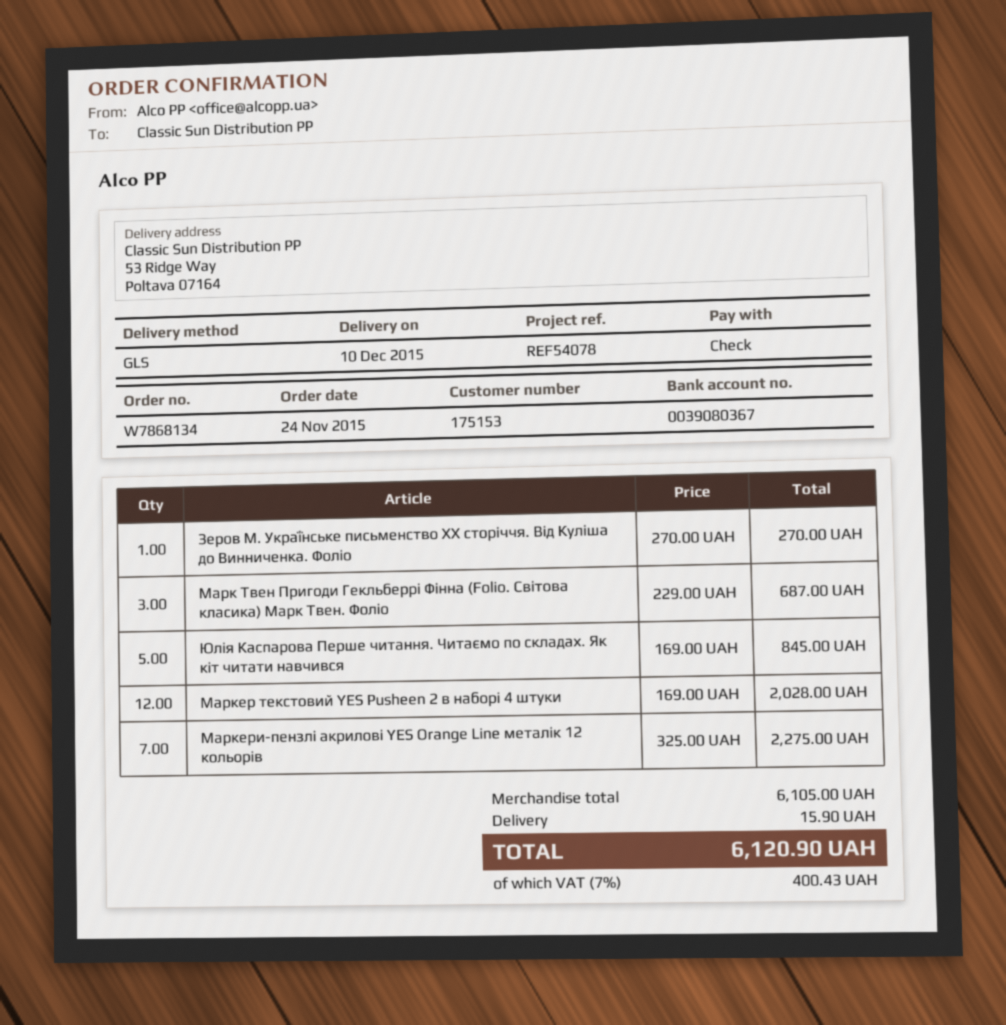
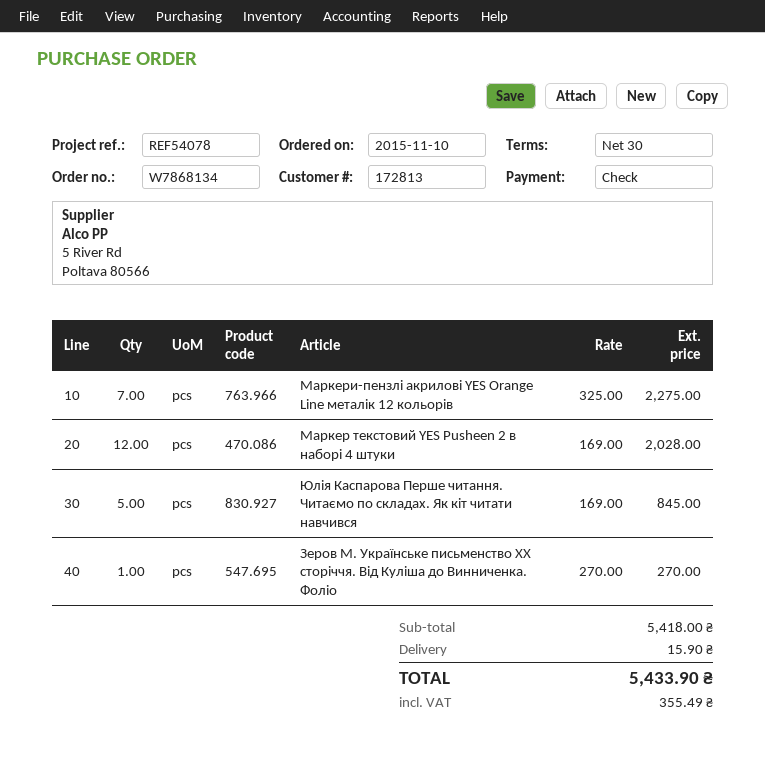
order date: 2015-11-24 -> 2015-11-10
customer number: 175153 -> 172813
Марк Твен Пригоди Гекльберрі Фінна (Folio. Світова класика) Марк Твен. Фоліо: 3 x 229.00 = 687.00 -> none
subtotal: 6105.00 -> 5418.00
tax: 400.43 -> 355.49
total: 6120.90 -> 5433.90

